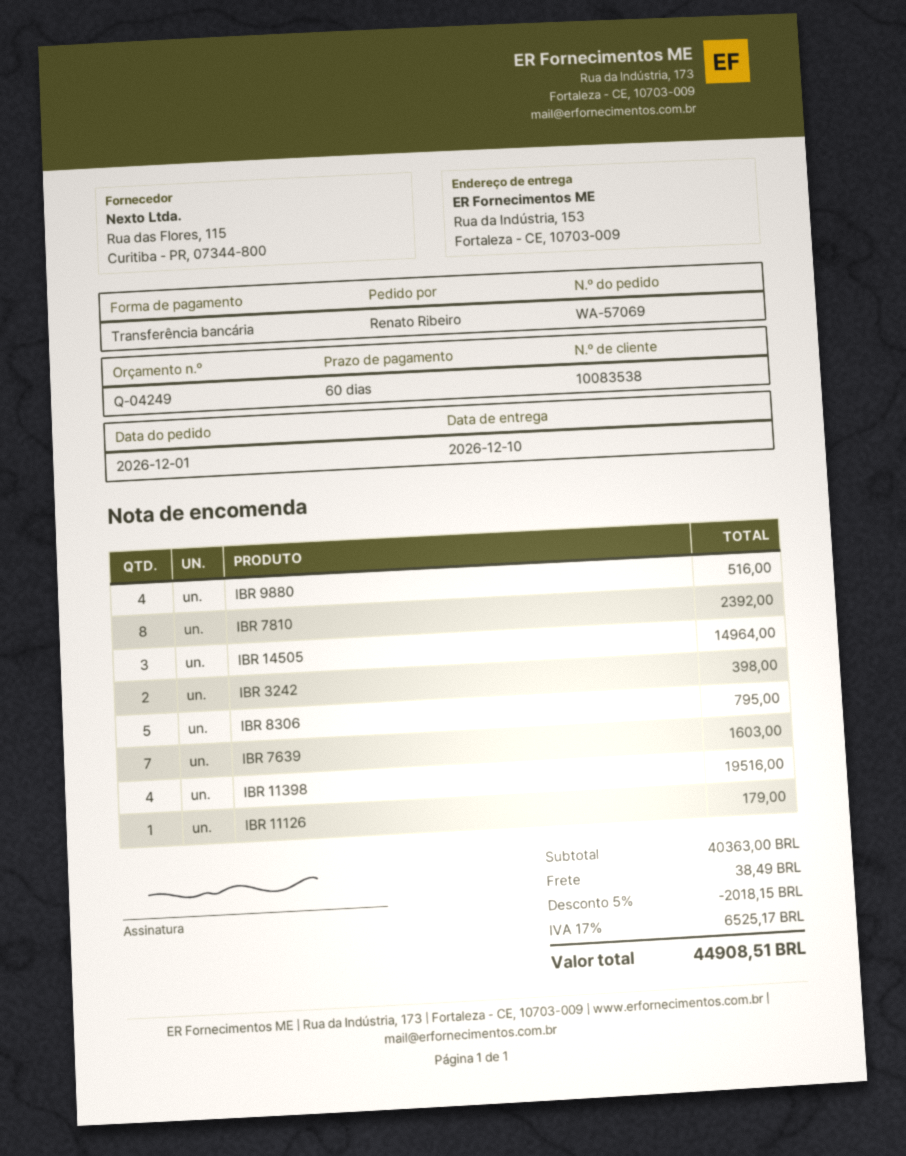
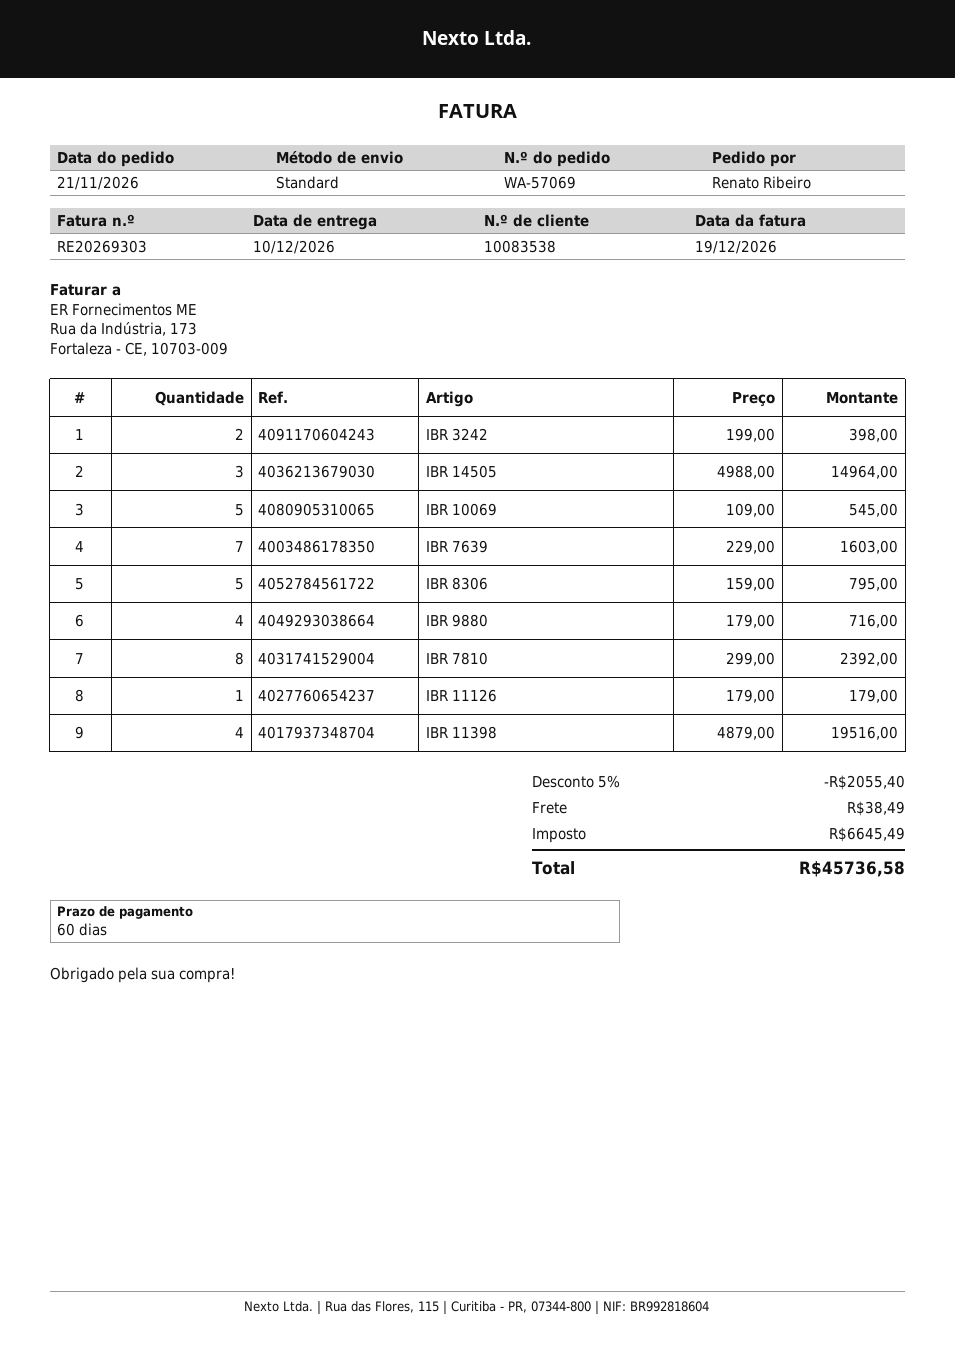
order date: 2026-12-01 -> 2026-11-21
IBR 9880: 4 for 516.00 -> 4 for 716.00
IBR 10069: none -> 5 for 545.00
discount: 5% = 2018.15 -> 5% = 2055.40
tax: 6525.17 -> 6645.49
total: 44908.51 -> 45736.58

